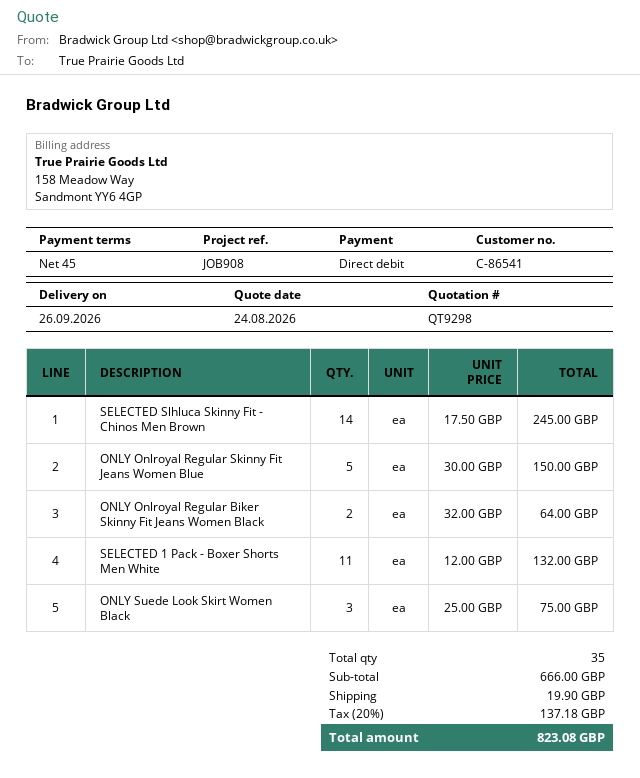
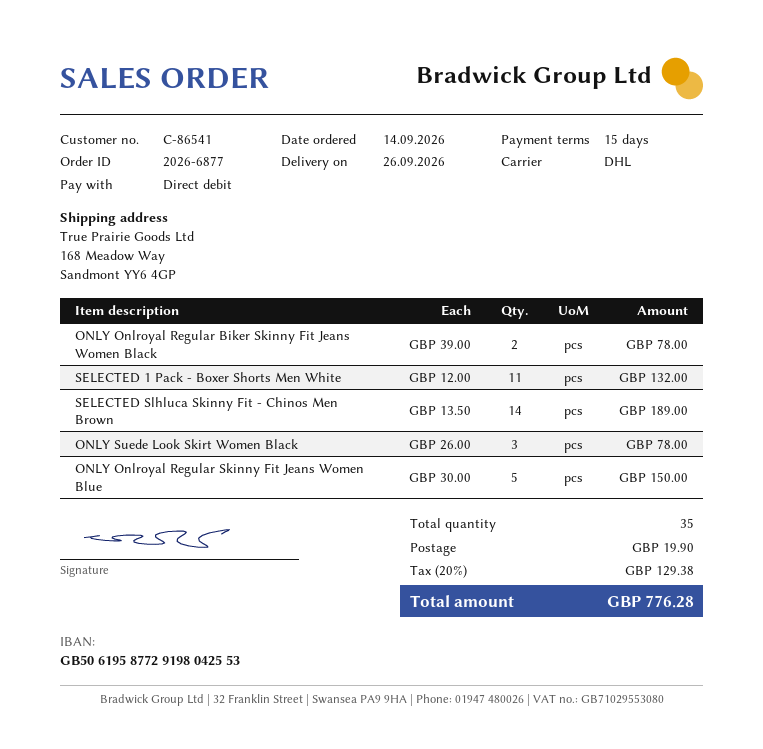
payment terms: 45 days -> 15 days
SELECTED Slhluca Skinny Fit - Chinos Men Brown: 14 x 17.50 = 245.00 -> 14 x 13.50 = 189.00
ONLY Onlroyal Regular Biker Skinny Fit Jeans Women Black: 2 x 32.00 = 64.00 -> 2 x 39.00 = 78.00
ONLY Suede Look Skirt Women Black: 3 x 25.00 = 75.00 -> 3 x 26.00 = 78.00
tax: 20% = 137.18 -> 20% = 129.38
total: 823.08 -> 776.28

